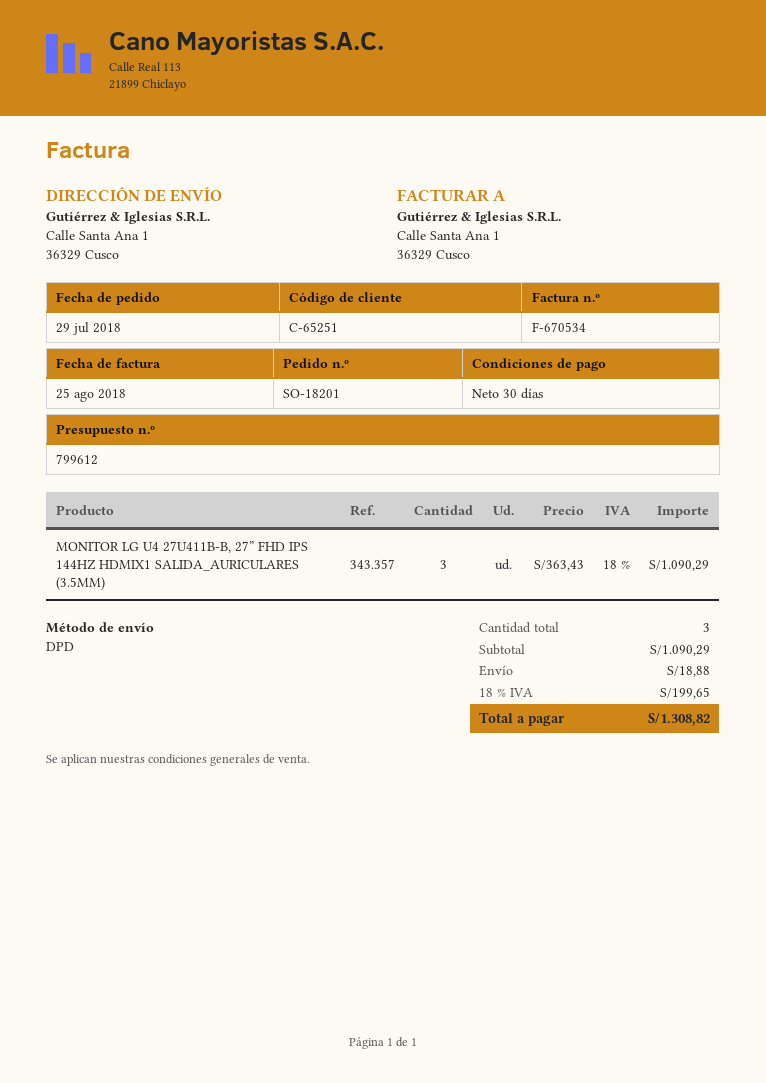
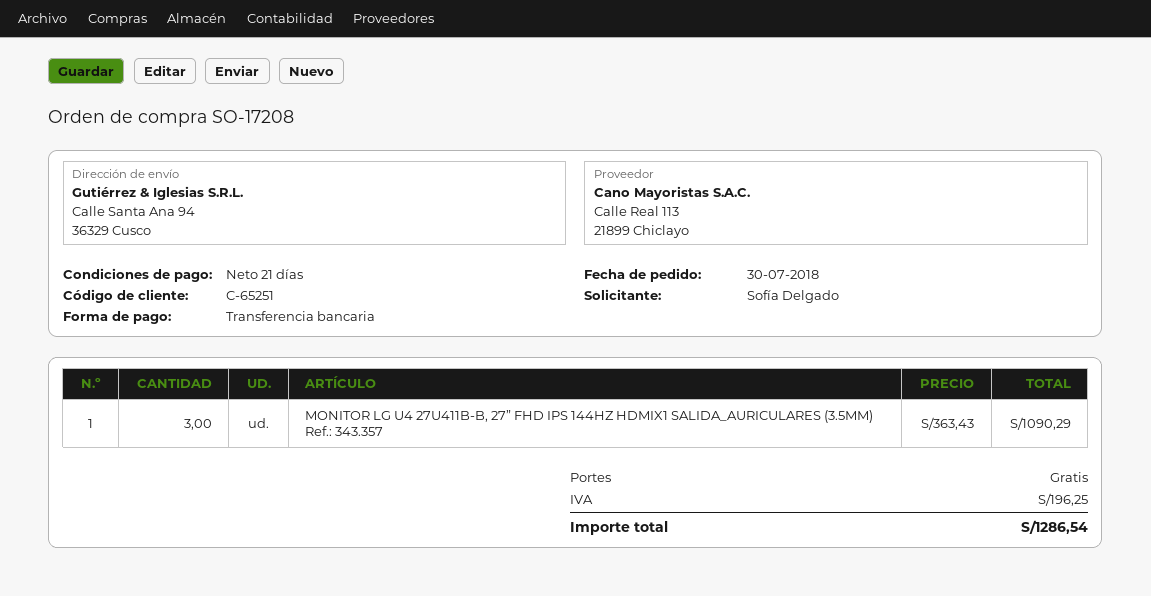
order number: SO-18201 -> SO-17208
order date: 2018-07-29 -> 2018-07-30
payment terms: 30 days -> 21 days
ship to: Calle Santa Ana 1, 36329 Cusco -> Calle Santa Ana 94, 36329 Cusco
shipping: 18.88 -> 0.00
tax: 199.65 -> 196.25
total: 1308.82 -> 1286.54

